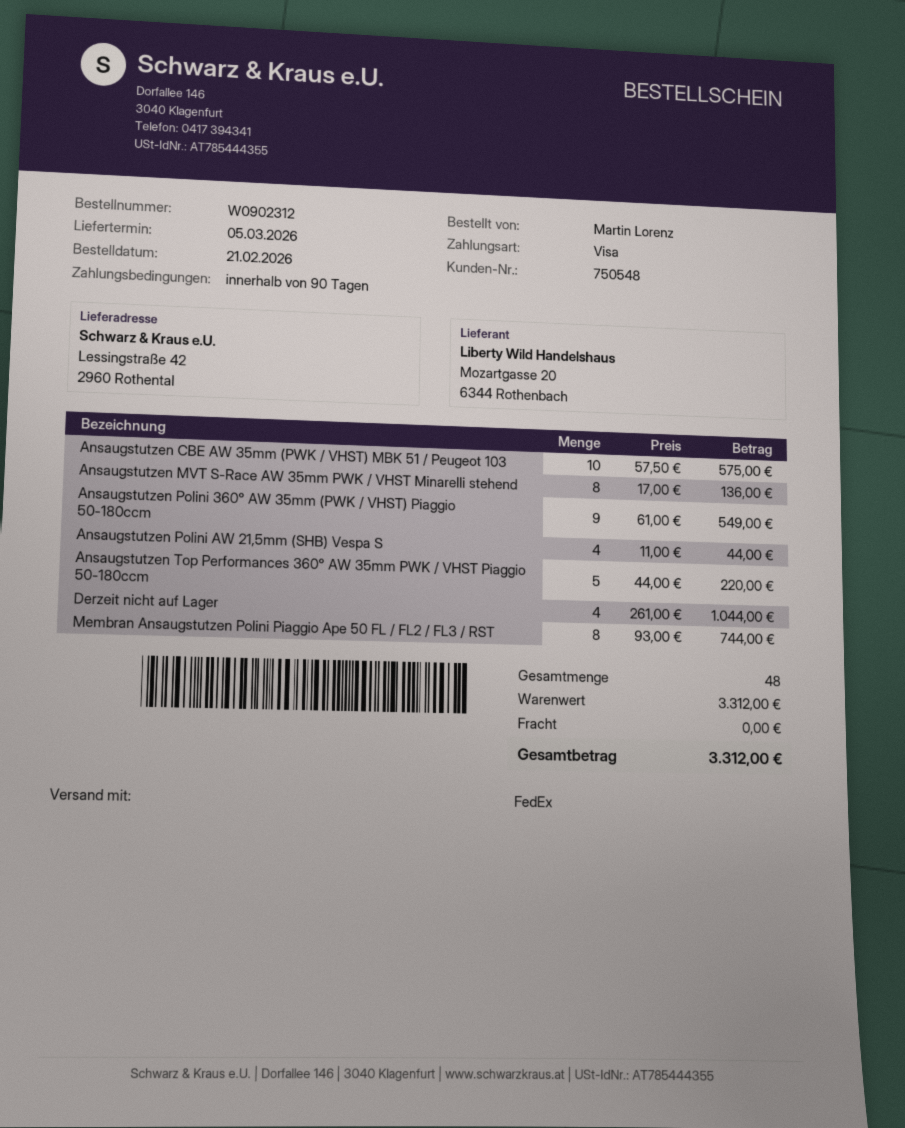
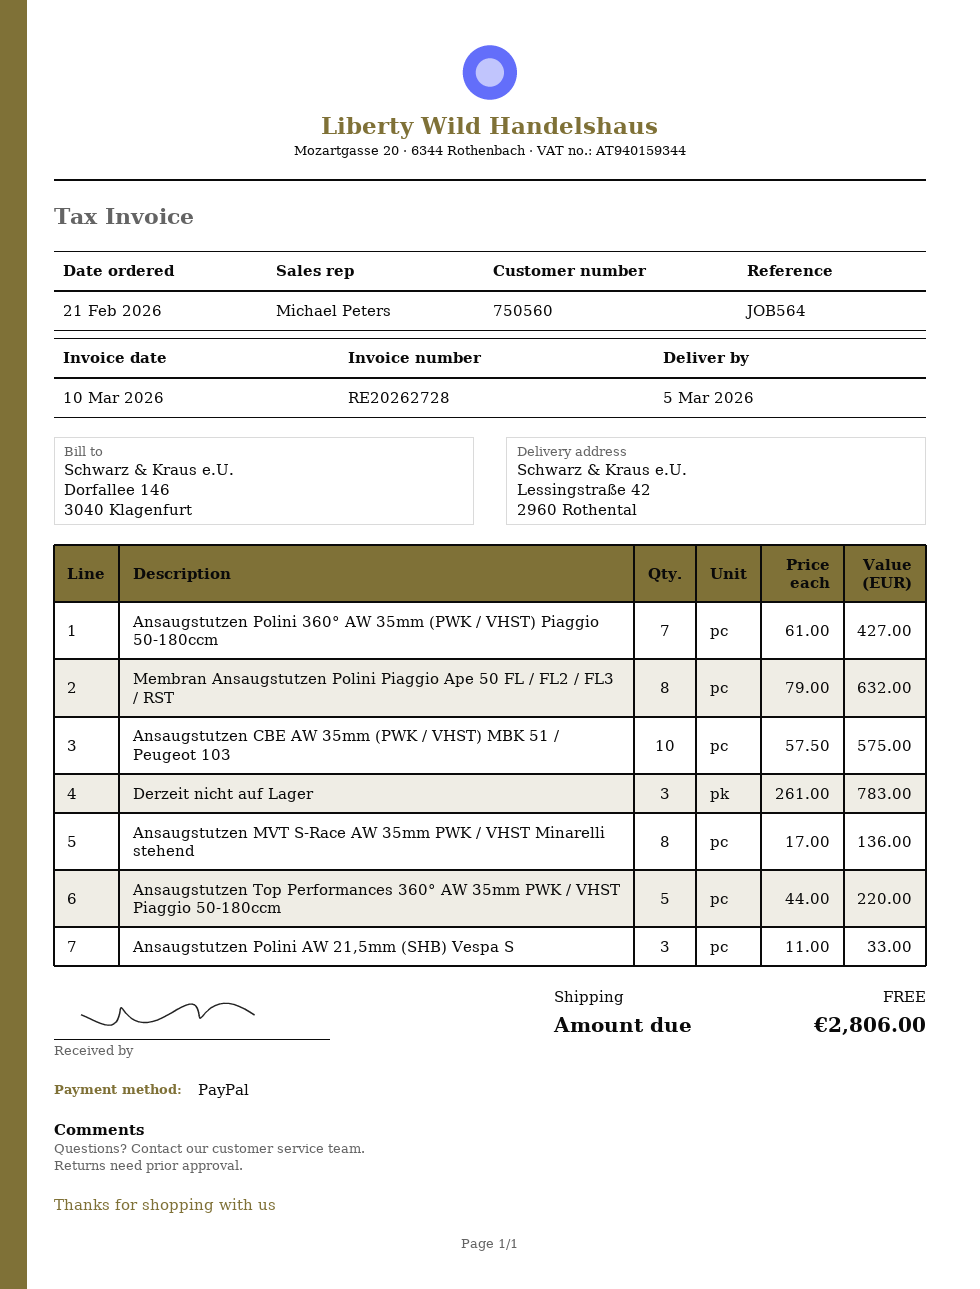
customer number: 750548 -> 750560
payment method: Visa -> PayPal
Ansaugstutzen Polini 360° AW 35mm (PWK / VHST) Piaggio 50-180ccm: 9 x 61.00 = 549.00 -> 7 x 61.00 = 427.00
Ansaugstutzen Polini AW 21,5mm (SHB) Vespa S: 4 x 11.00 = 44.00 -> 3 x 11.00 = 33.00
Derzeit nicht auf Lager: 4 x 261.00 = 1044.00 -> 3 x 261.00 = 783.00
Membran Ansaugstutzen Polini Piaggio Ape 50 FL / FL2 / FL3 / RST: 8 x 93.00 = 744.00 -> 8 x 79.00 = 632.00
total: 3312.00 -> 2806.00

